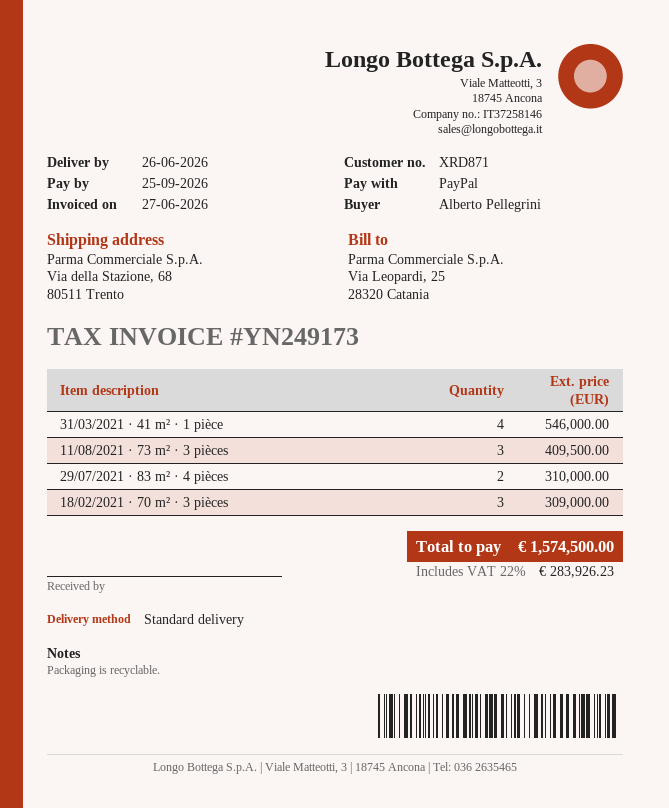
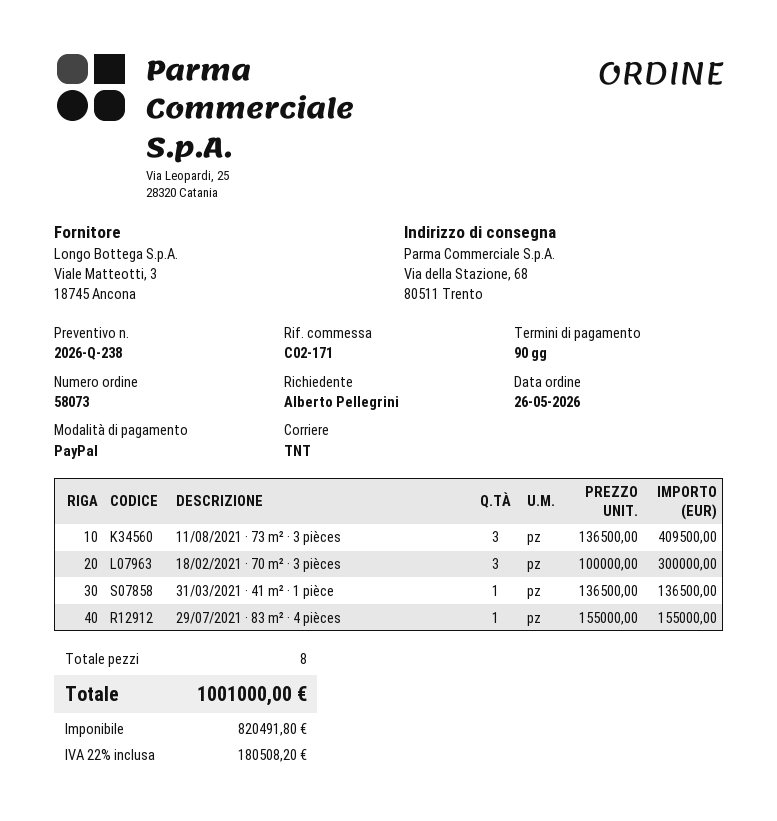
shipping method: standard -> TNT
31/03/2021 · 41 m² · 1 pièce: 4 for 546000.00 -> 1 for 136500.00
29/07/2021 · 83 m² · 4 pièces: 2 for 310000.00 -> 1 for 155000.00
18/02/2021 · 70 m² · 3 pièces: 3 for 309000.00 -> 3 for 300000.00
tax: 22% = 283926.23 -> 22% = 180508.20
total: 1574500.00 -> 1001000.00

